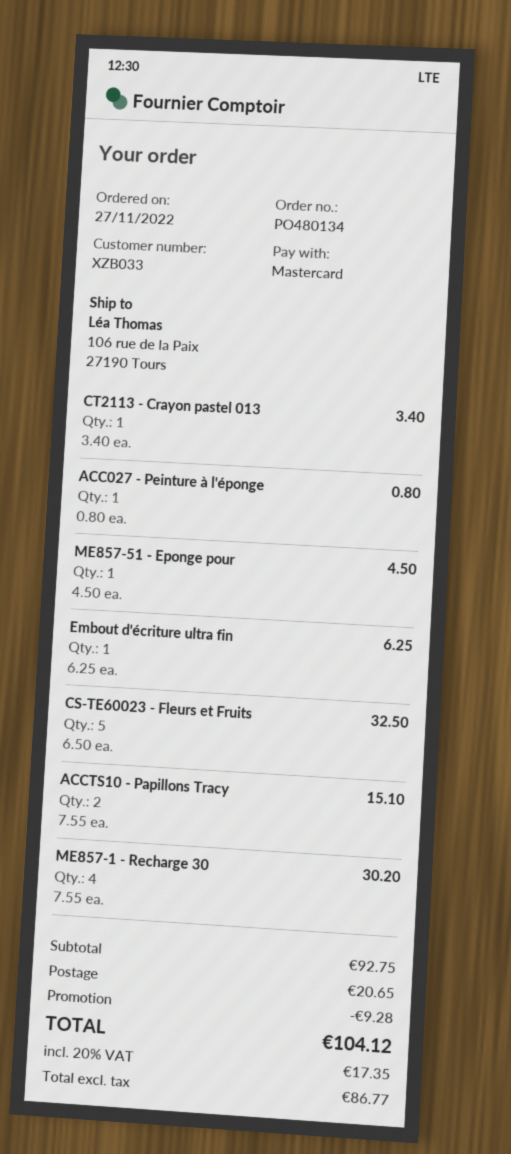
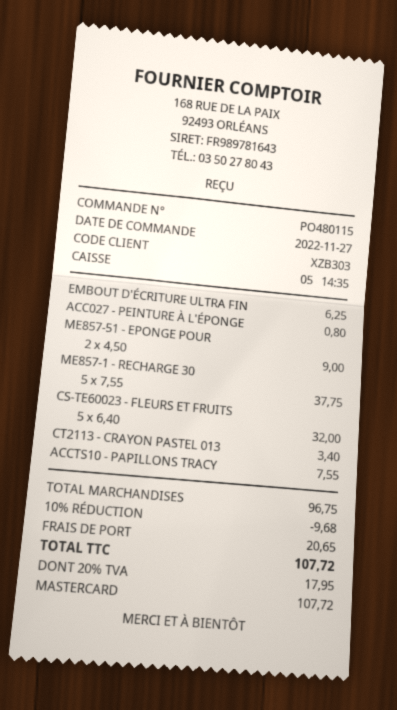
order number: PO480134 -> PO480115
customer number: XZB033 -> XZB303
ME857-51 - Eponge pour: 1 x 4.50 = 4.50 -> 2 x 4.50 = 9.00
CS-TE60023 - Fleurs et Fruits: 5 x 6.50 = 32.50 -> 5 x 6.40 = 32.00
ACCTS10 - Papillons Tracy: 2 x 7.55 = 15.10 -> 1 x 7.55 = 7.55
ME857-1 - Recharge 30: 4 x 7.55 = 30.20 -> 5 x 7.55 = 37.75
subtotal: 92.75 -> 96.75
discount: 9.28 -> 9.68
tax: 20% = 17.35 -> 20% = 17.95
total: 104.12 -> 107.72

